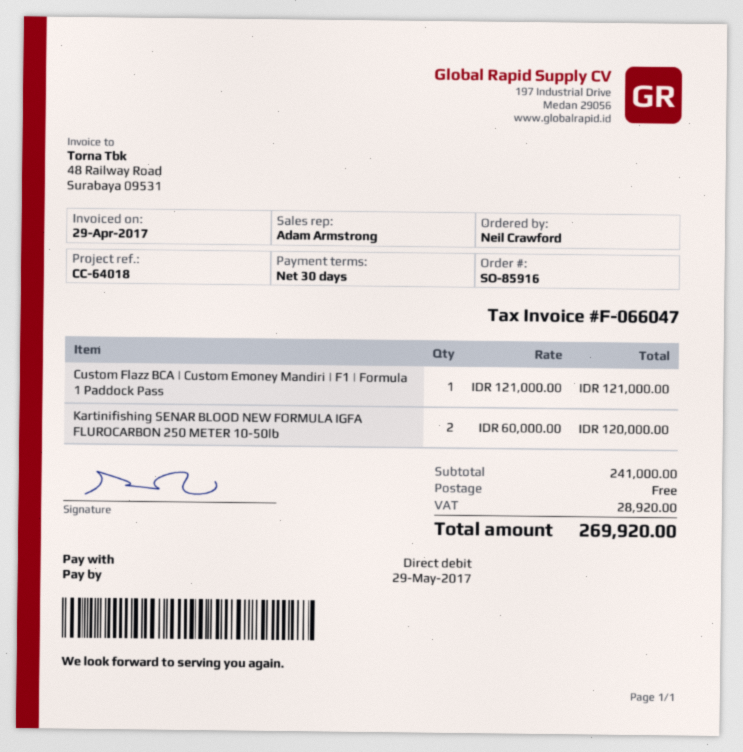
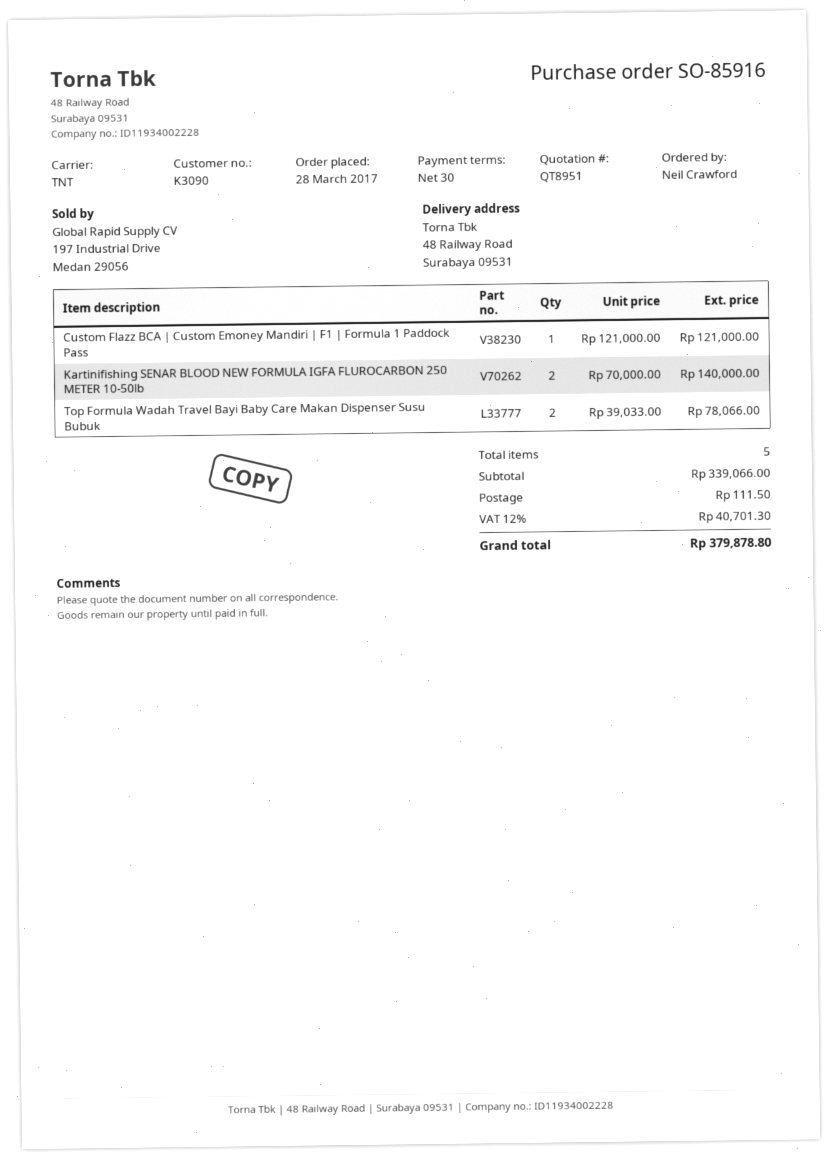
Kartinifishing SENAR BLOOD NEW FORMULA IGFA FLUROCARBON 250 METER 10-50lb: 2 x 60000.00 = 120000.00 -> 2 x 70000.00 = 140000.00
Top Formula Wadah Travel Bayi Baby Care Makan Dispenser Susu Bubuk: none -> 2 x 39033.00 = 78066.00
subtotal: 241000.00 -> 339066.00
shipping: 0.00 -> 111.50
tax: 28920.00 -> 40701.30
total: 269920.00 -> 379878.80

